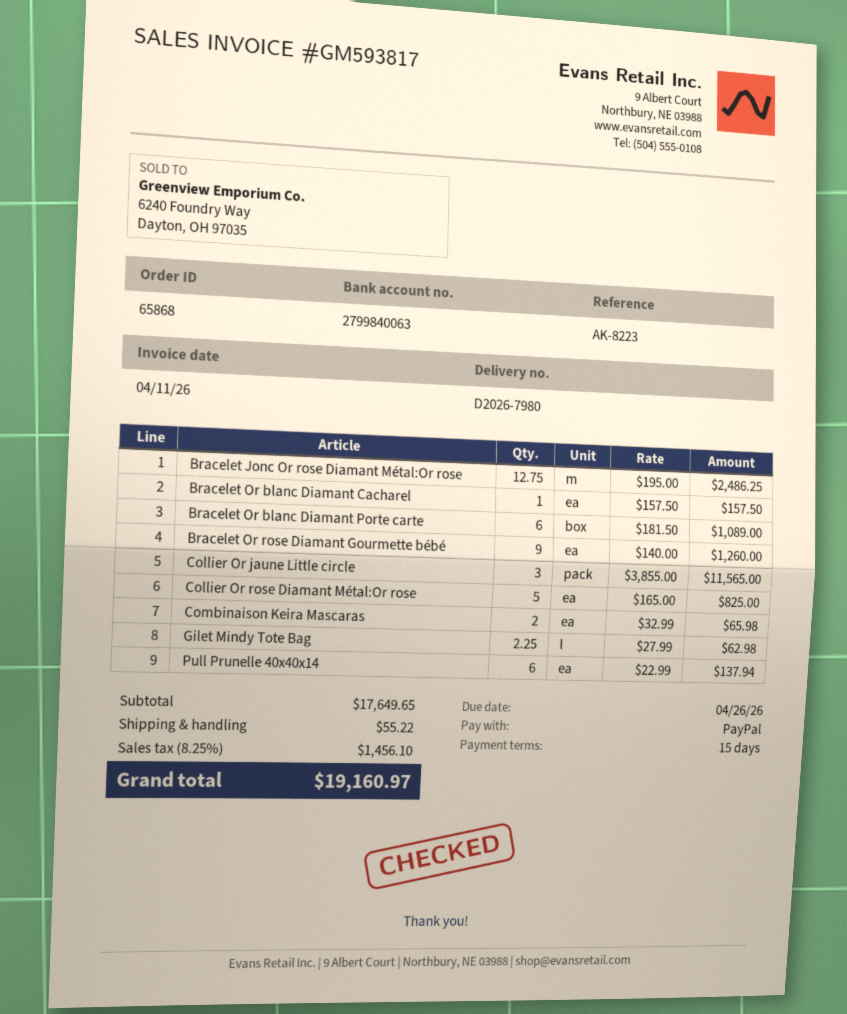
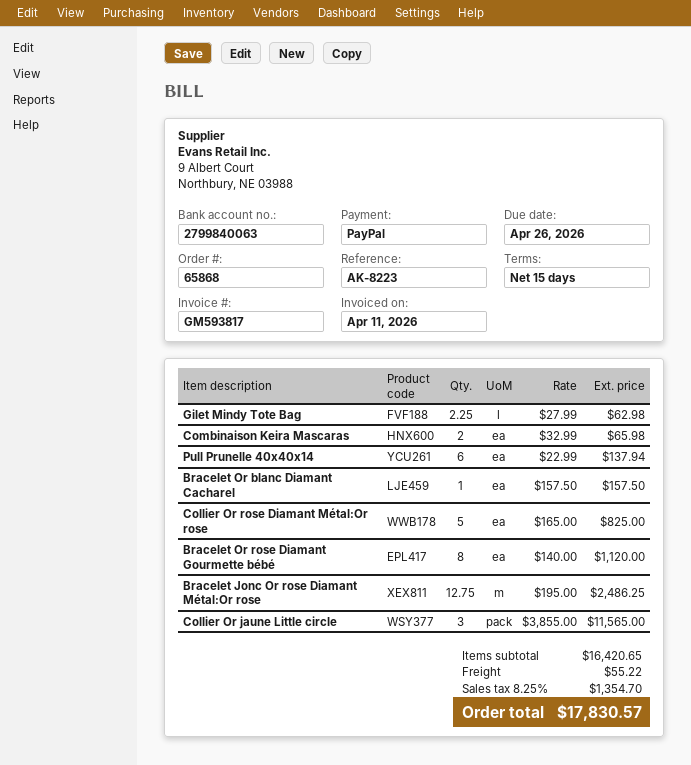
Bracelet Or blanc Diamant Porte carte: 6 x 181.50 = 1089.00 -> none
Bracelet Or rose Diamant Gourmette bébé: 9 x 140.00 = 1260.00 -> 8 x 140.00 = 1120.00
subtotal: 17649.65 -> 16420.65
tax: 8.25% = 1456.10 -> 8.25% = 1354.70
total: 19160.97 -> 17830.57

